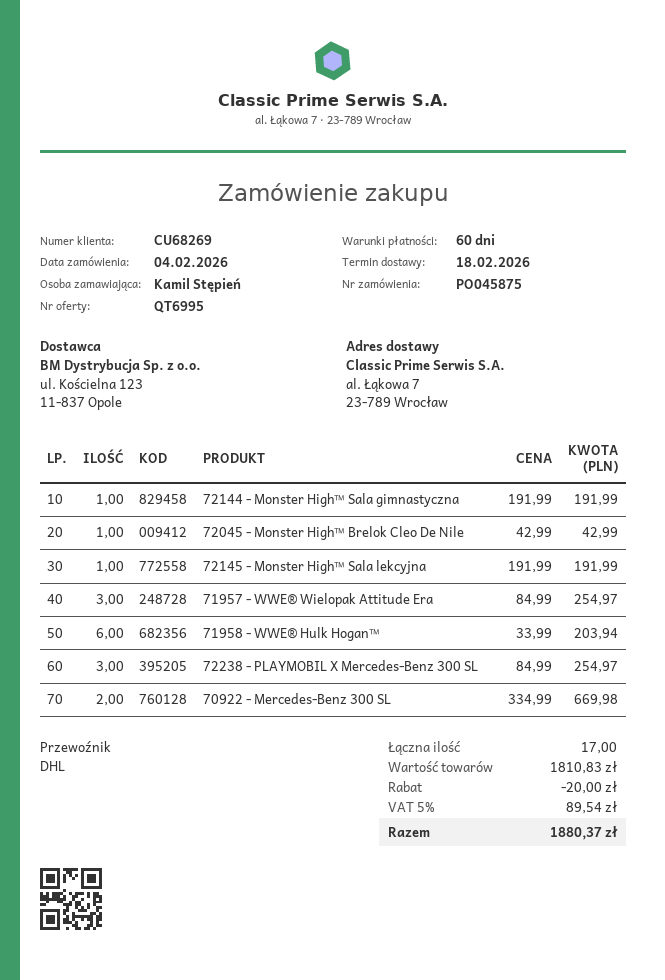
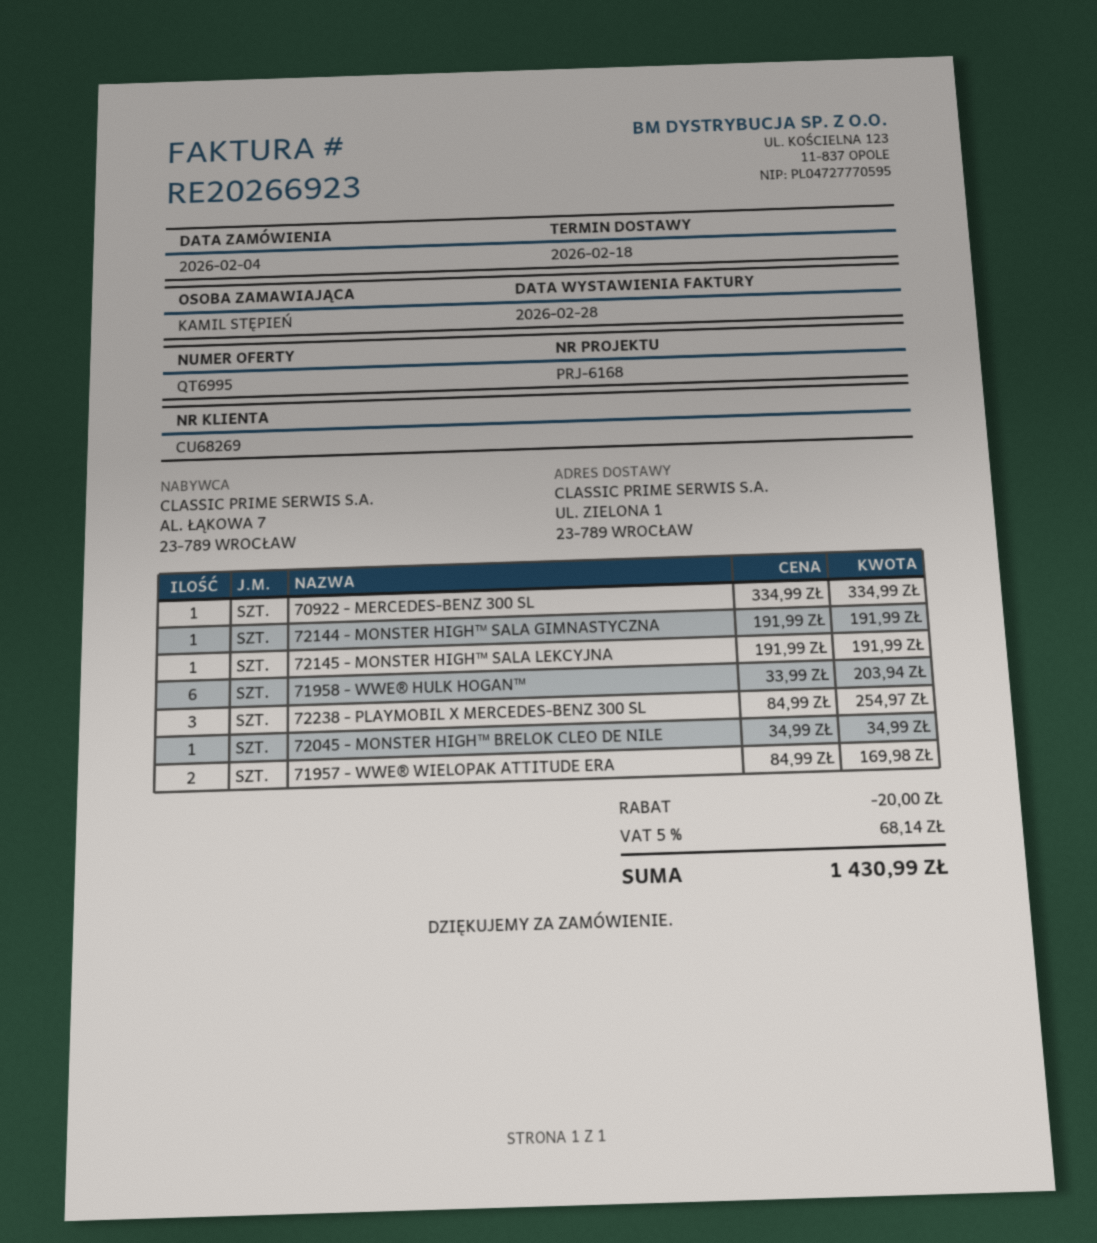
ship to: al. Łąkowa 7, 23-789 Wrocław -> UL. ZIELONA 1, 23-789 WROCŁAW
72045 - Monster High™ Brelok Cleo De Nile: 1 x 42.99 = 42.99 -> 1 x 34.99 = 34.99
71957 - WWE® Wielopak Attitude Era: 3 x 84.99 = 254.97 -> 2 x 84.99 = 169.98
70922 - Mercedes-Benz 300 SL: 2 x 334.99 = 669.98 -> 1 x 334.99 = 334.99
tax: 5% = 89.54 -> 5% = 68.14
total: 1880.37 -> 1430.99

